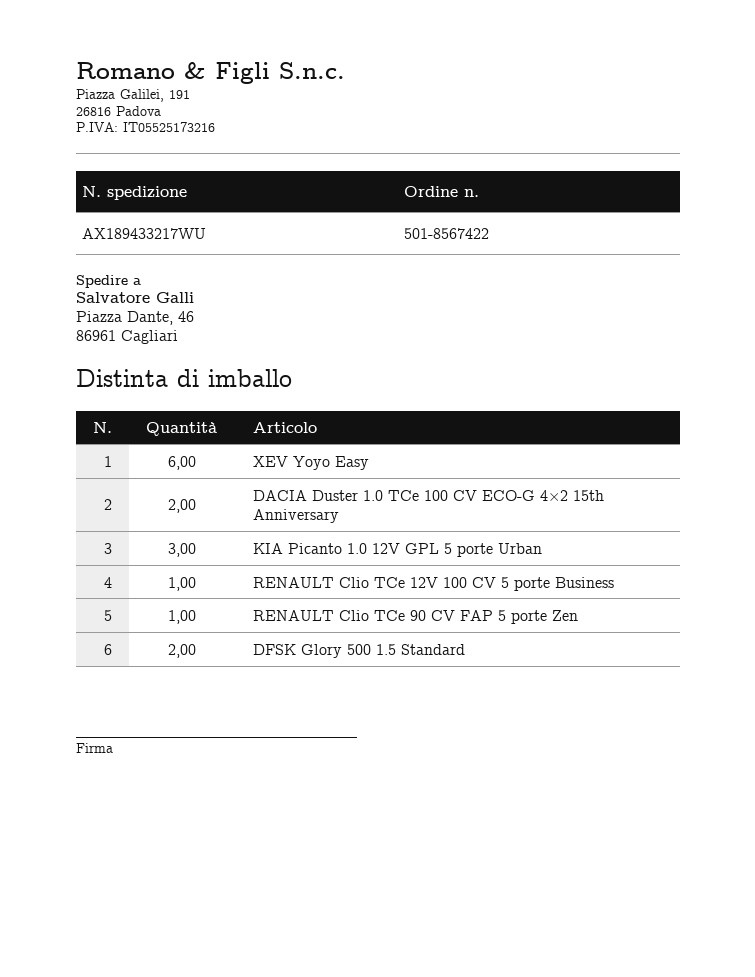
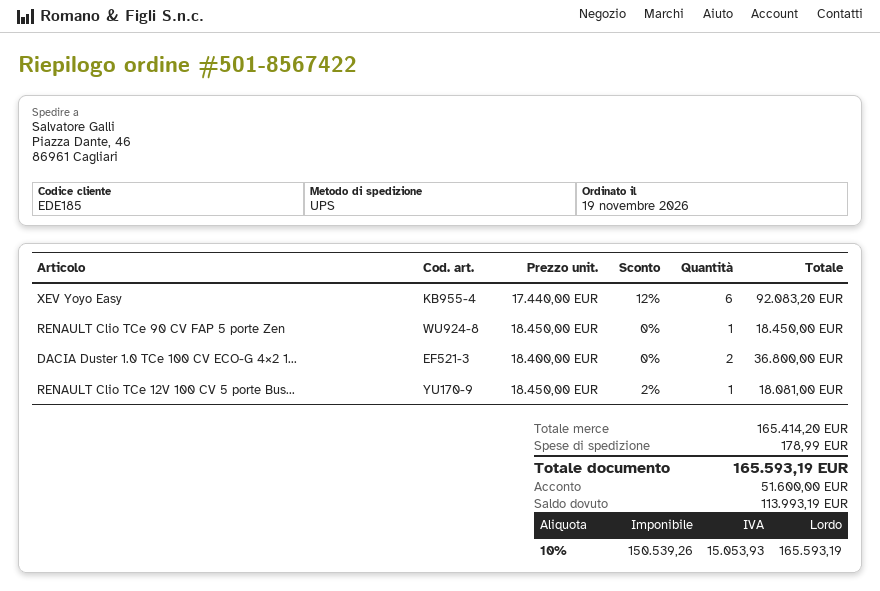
KIA Picanto 1.0 12V GPL 5 porte Urban: 3 -> none
DFSK Glory 500 1.5 Standard: 2 -> none

